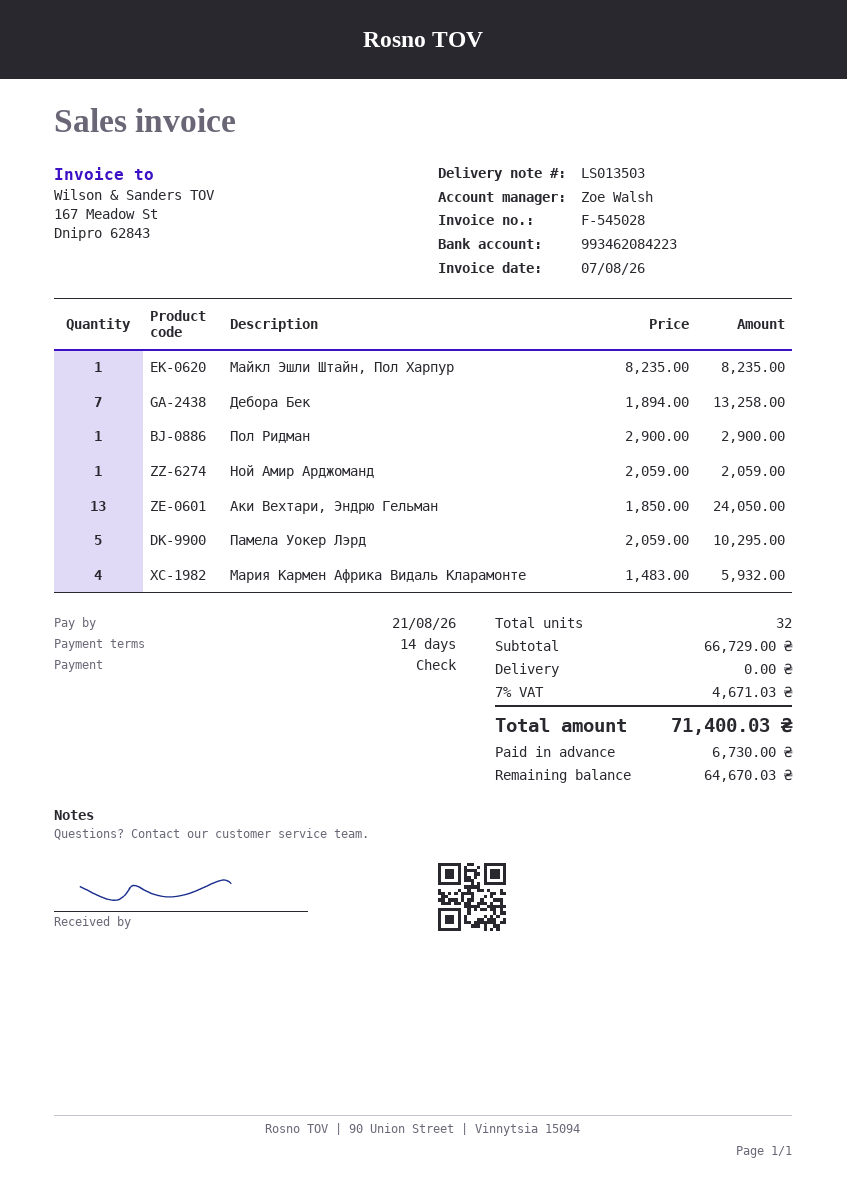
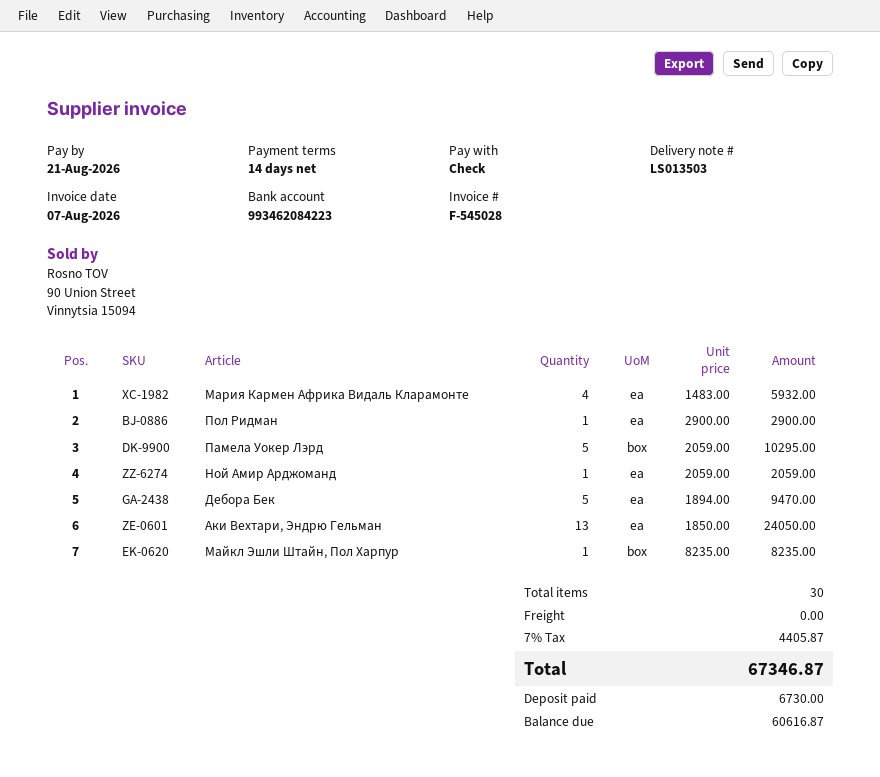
Дебора Бек: 7 x 1894.00 = 13258.00 -> 5 x 1894.00 = 9470.00
total quantity: 32 -> 30
tax: 7% = 4671.03 -> 7% = 4405.87
total: 71400.03 -> 67346.87
balance: 64670.03 -> 60616.87

